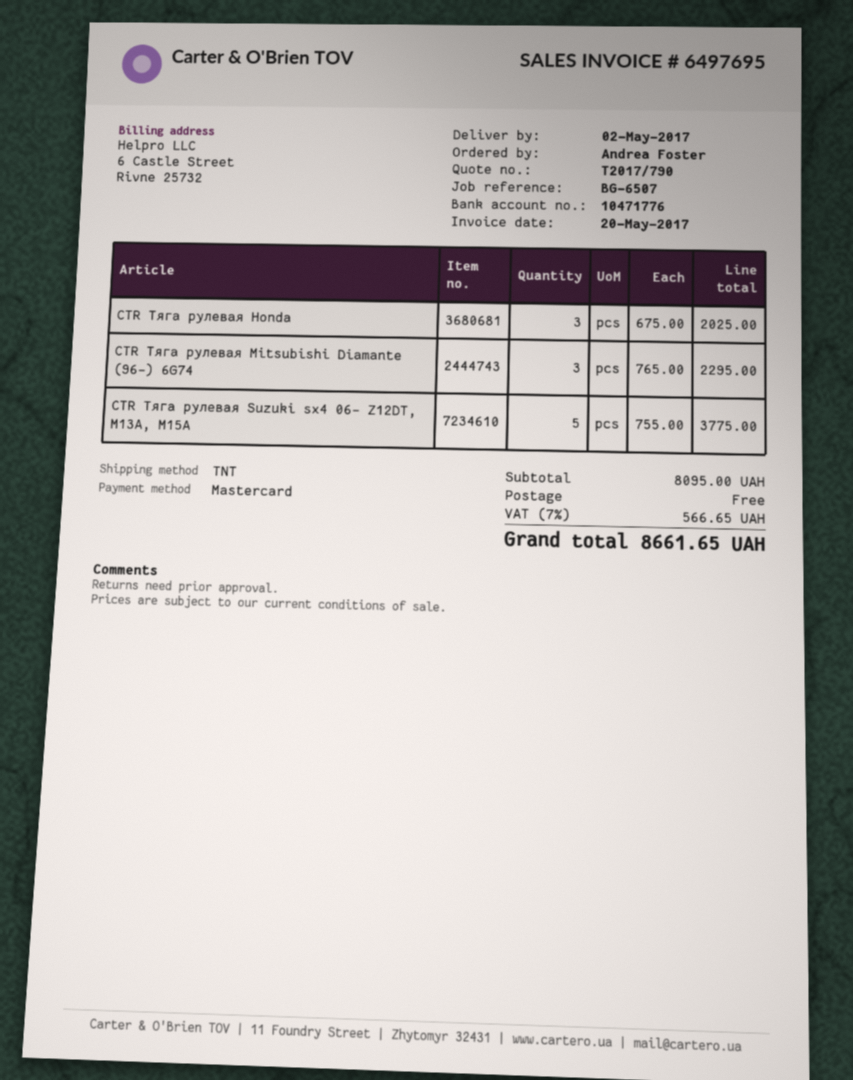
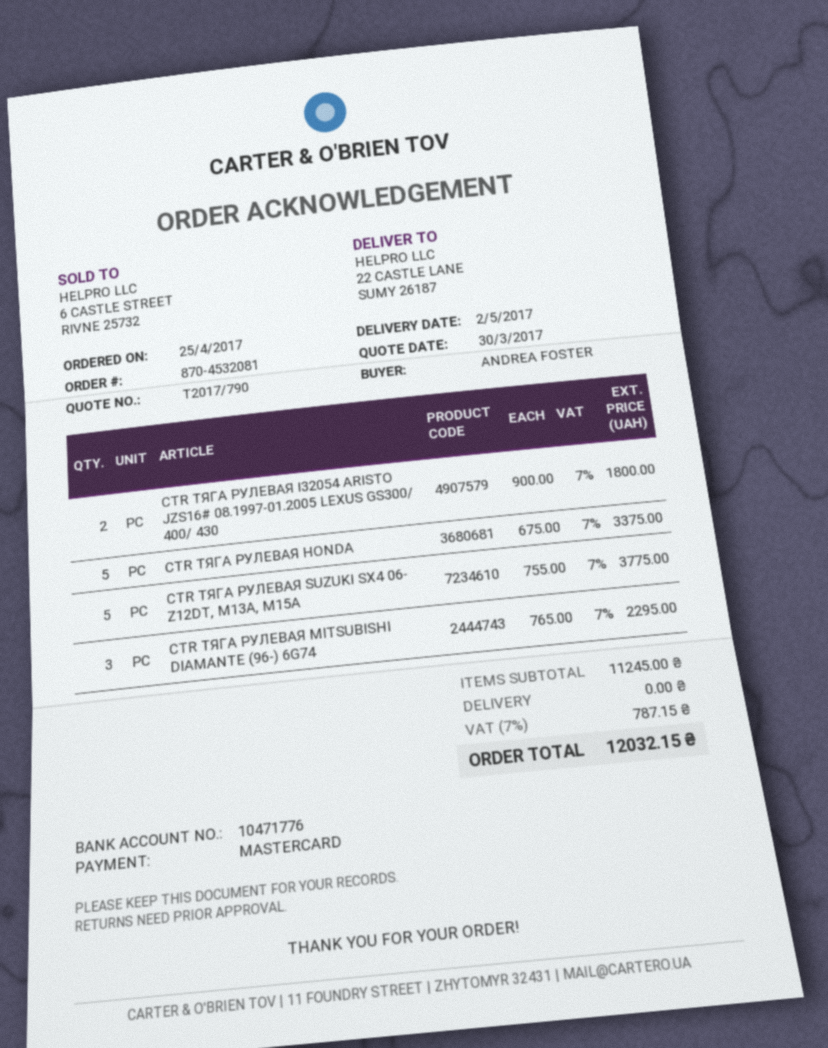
CTR Тяга рулевая Honda: 3 x 675.00 = 2025.00 -> 5 x 675.00 = 3375.00
CTR ТЯГА РУЛЕВАЯ I32054 ARISTO JZS16# 08.1997-01.2005 LEXUS GS300/ 400/ 430: none -> 2 x 900.00 = 1800.00
subtotal: 8095.00 -> 11245.00
tax: 7% = 566.65 -> 7% = 787.15
total: 8661.65 -> 12032.15

